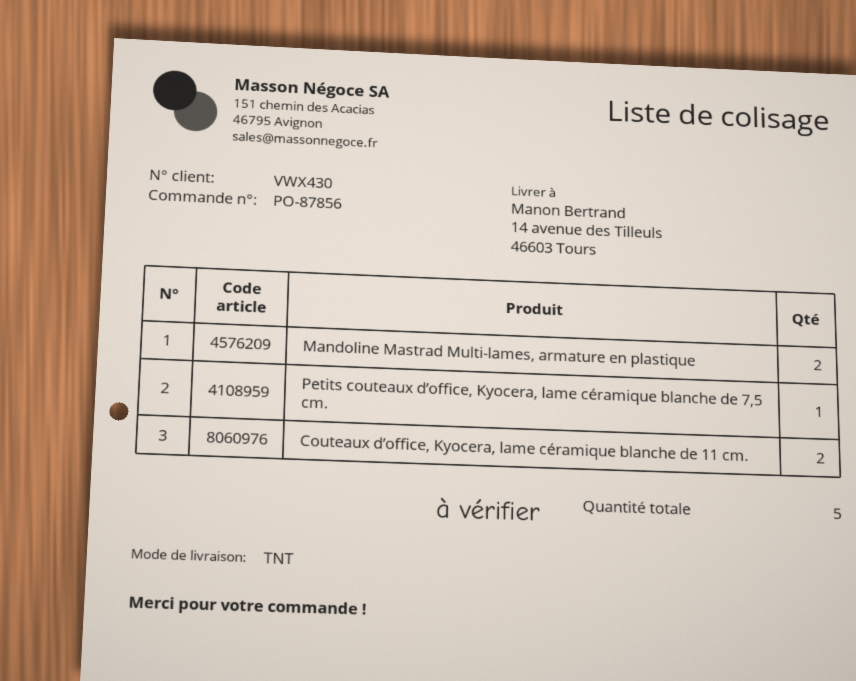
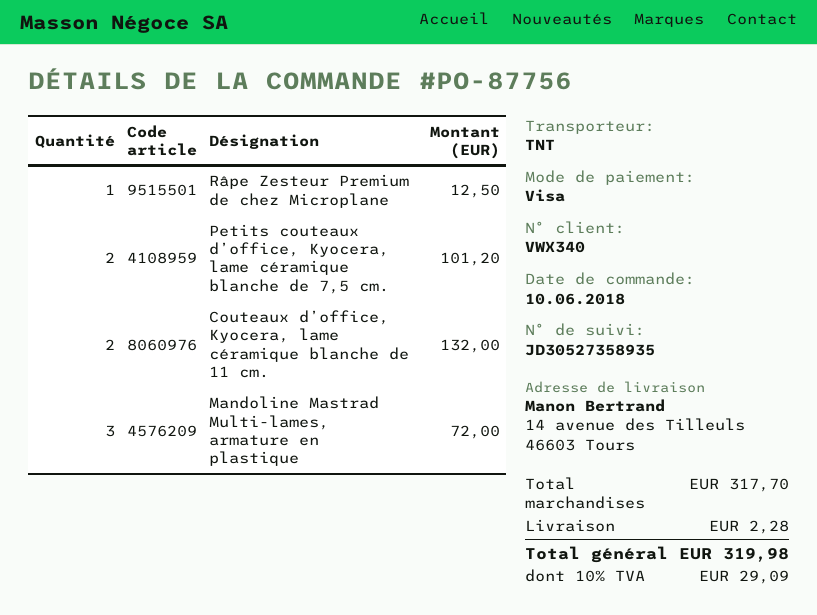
order number: PO-87856 -> PO-87756
customer number: VWX430 -> VWX340
Mandoline Mastrad Multi-lames, armature en plastique: 2 -> 3
Petits couteaux d’office, Kyocera, lame céramique blanche de 7,5 cm.: 1 -> 2
Râpe Zesteur Premium de chez Microplane: none -> 1

